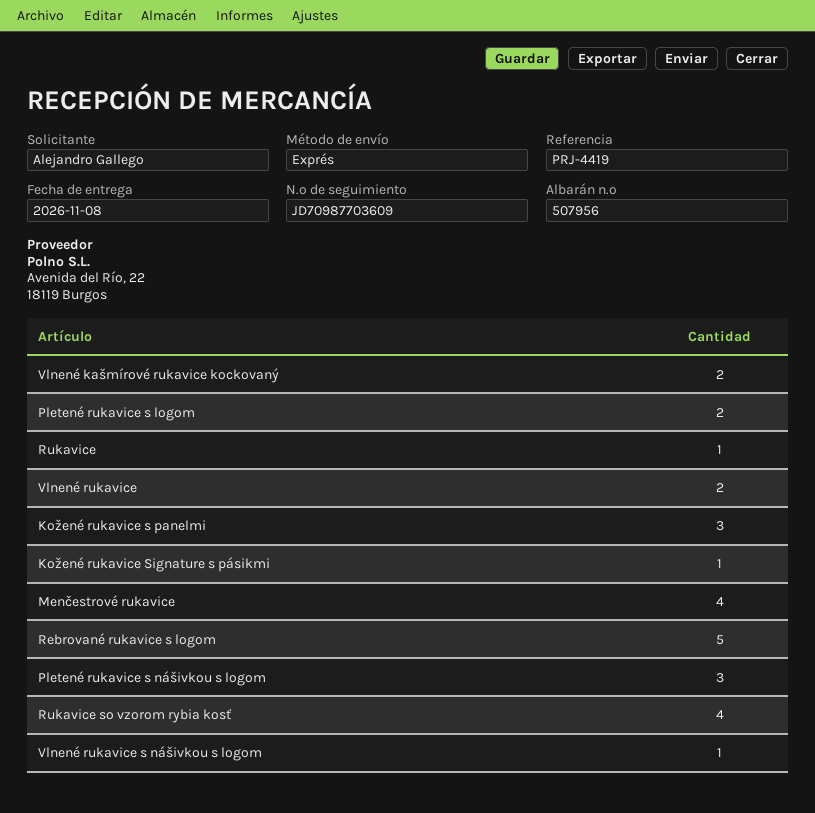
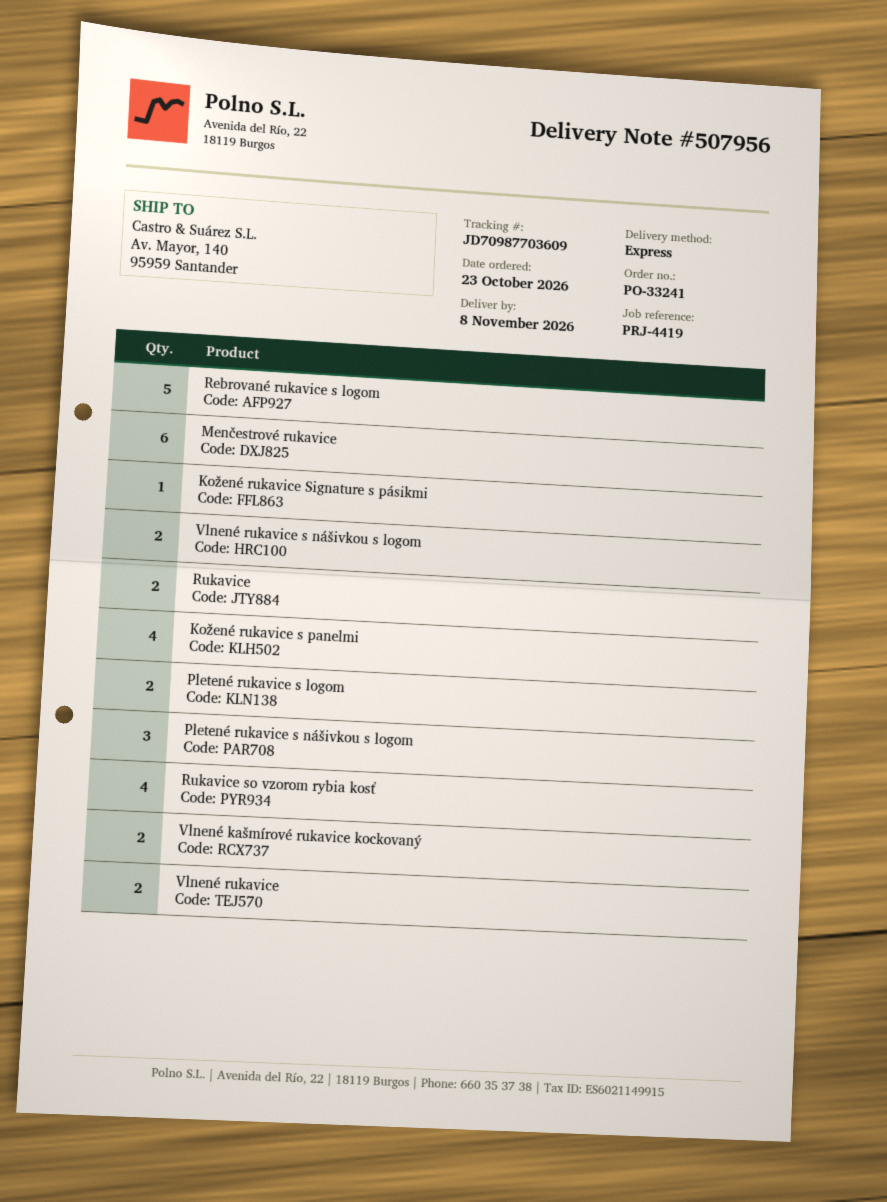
Rukavice: 1 -> 2
Kožené rukavice s panelmi: 3 -> 4
Menčestrové rukavice: 4 -> 6
Vlnené rukavice s nášivkou s logom: 1 -> 2

